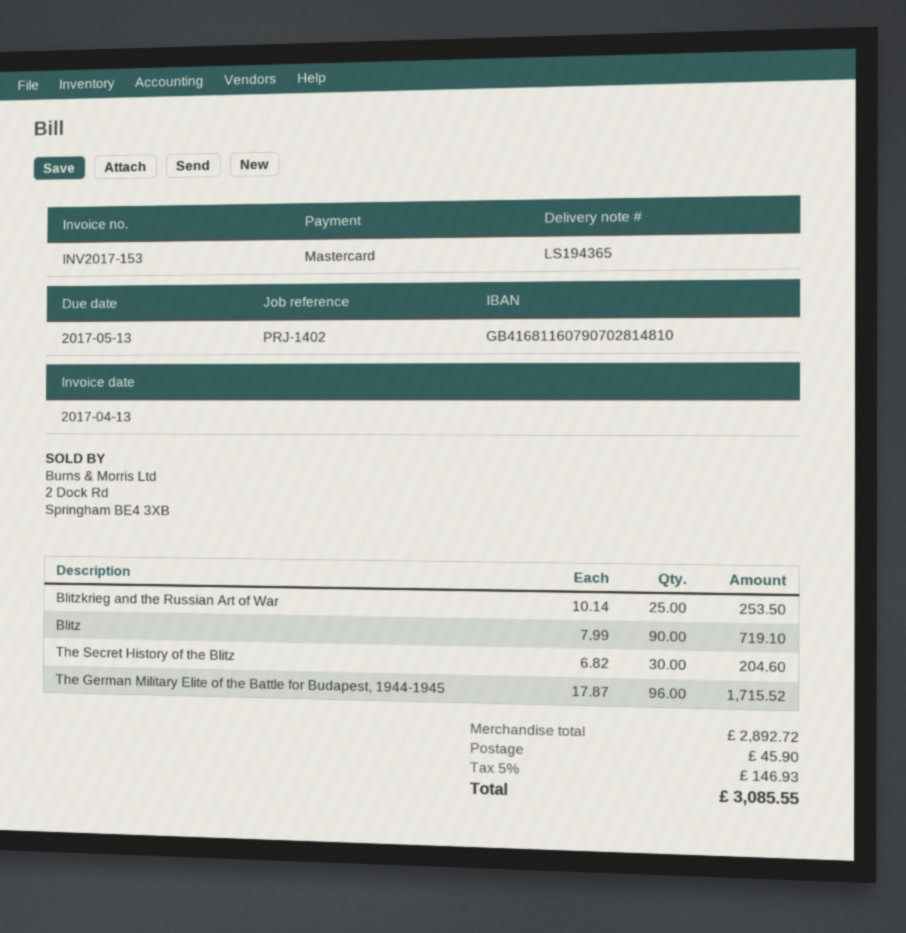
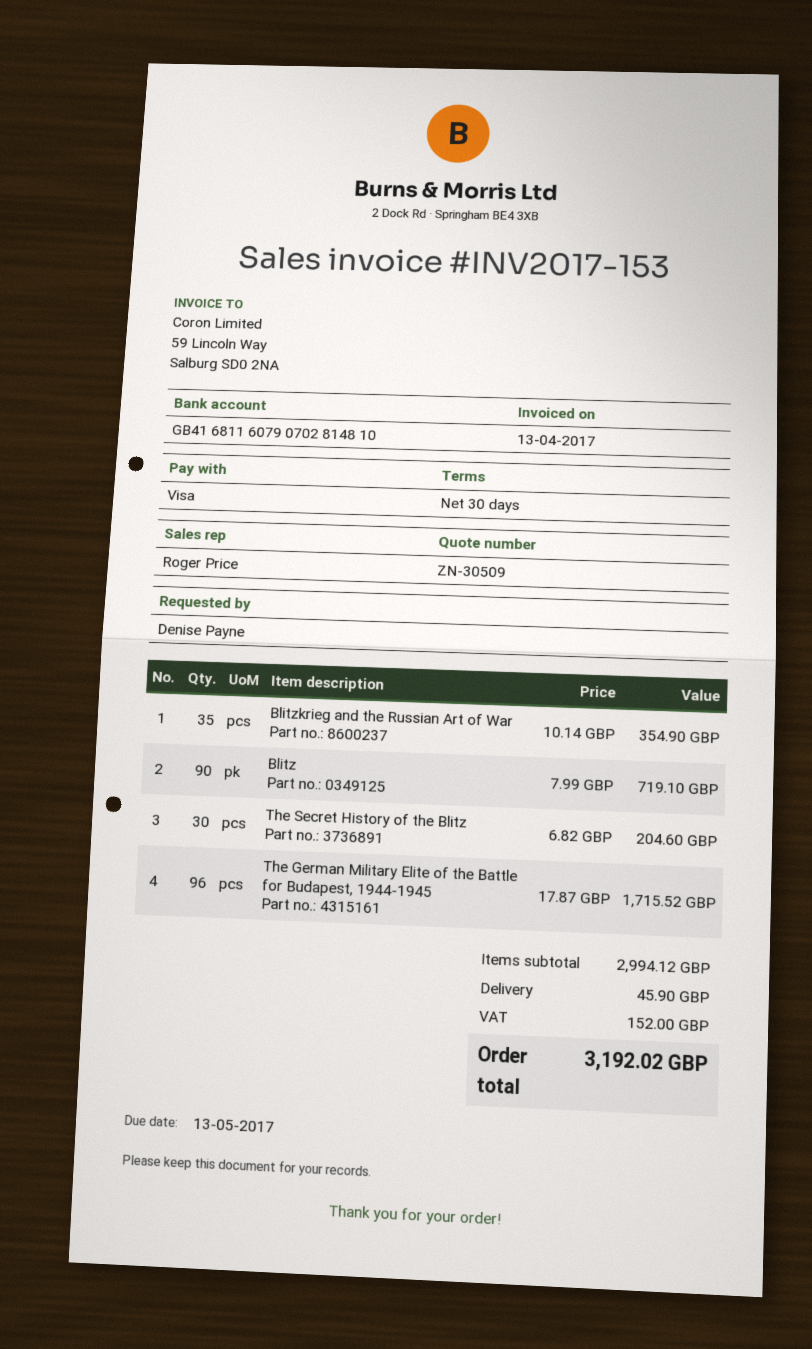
payment method: Mastercard -> Visa
Blitzkrieg and the Russian Art of War: 25 x 10.14 = 253.50 -> 35 x 10.14 = 354.90
subtotal: 2892.72 -> 2994.12
tax: 146.93 -> 152.00
total: 3085.55 -> 3192.02

